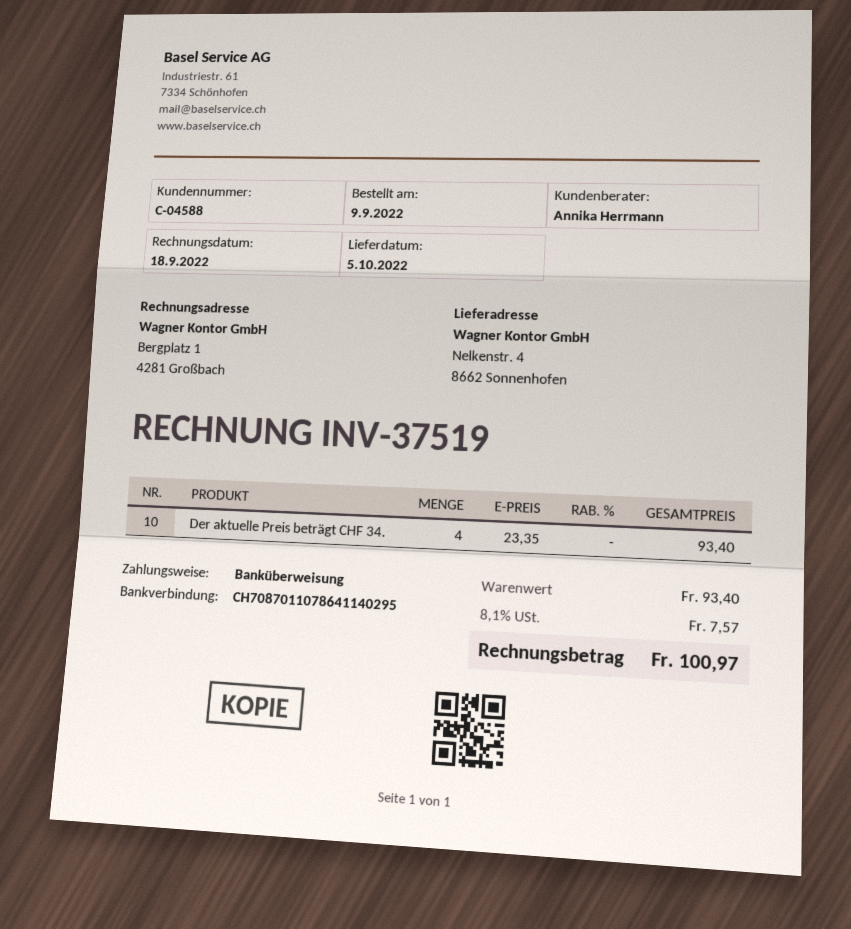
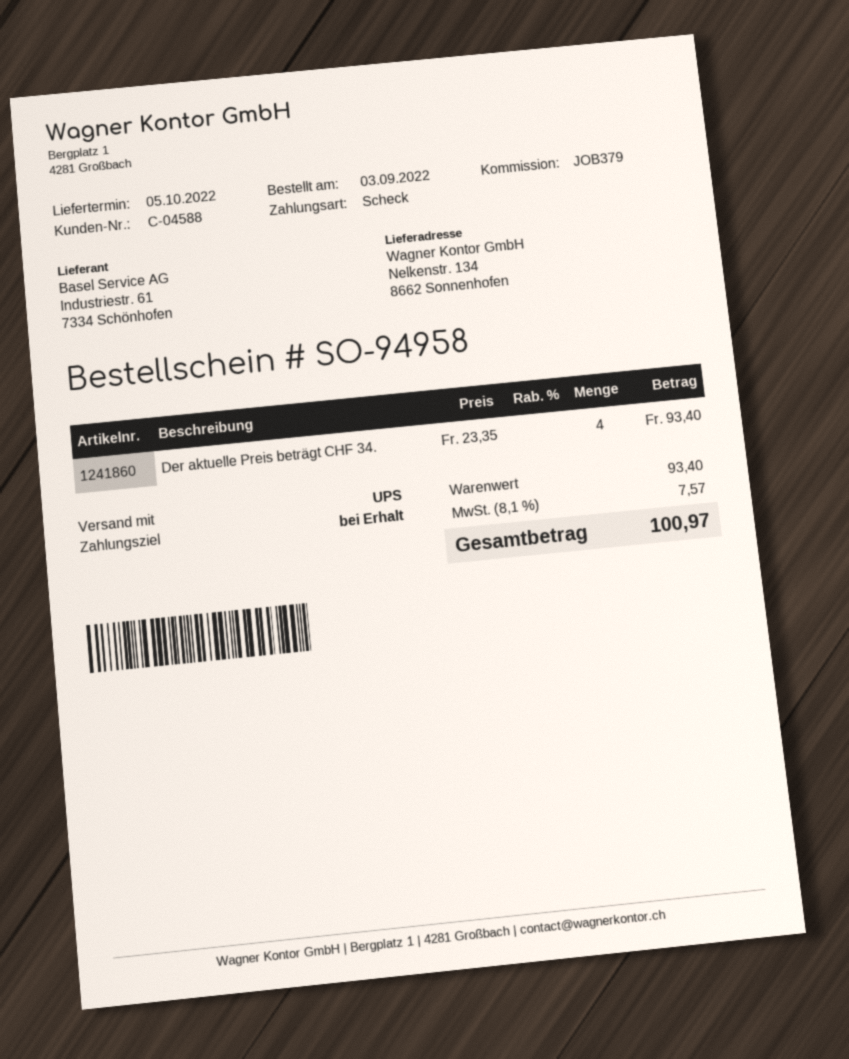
order date: 2022-09-09 -> 2022-09-03
payment method: bank transfer -> cheque
ship to: Nelkenstr. 4, 8662 Sonnenhofen -> Nelkenstr. 134, 8662 Sonnenhofen

